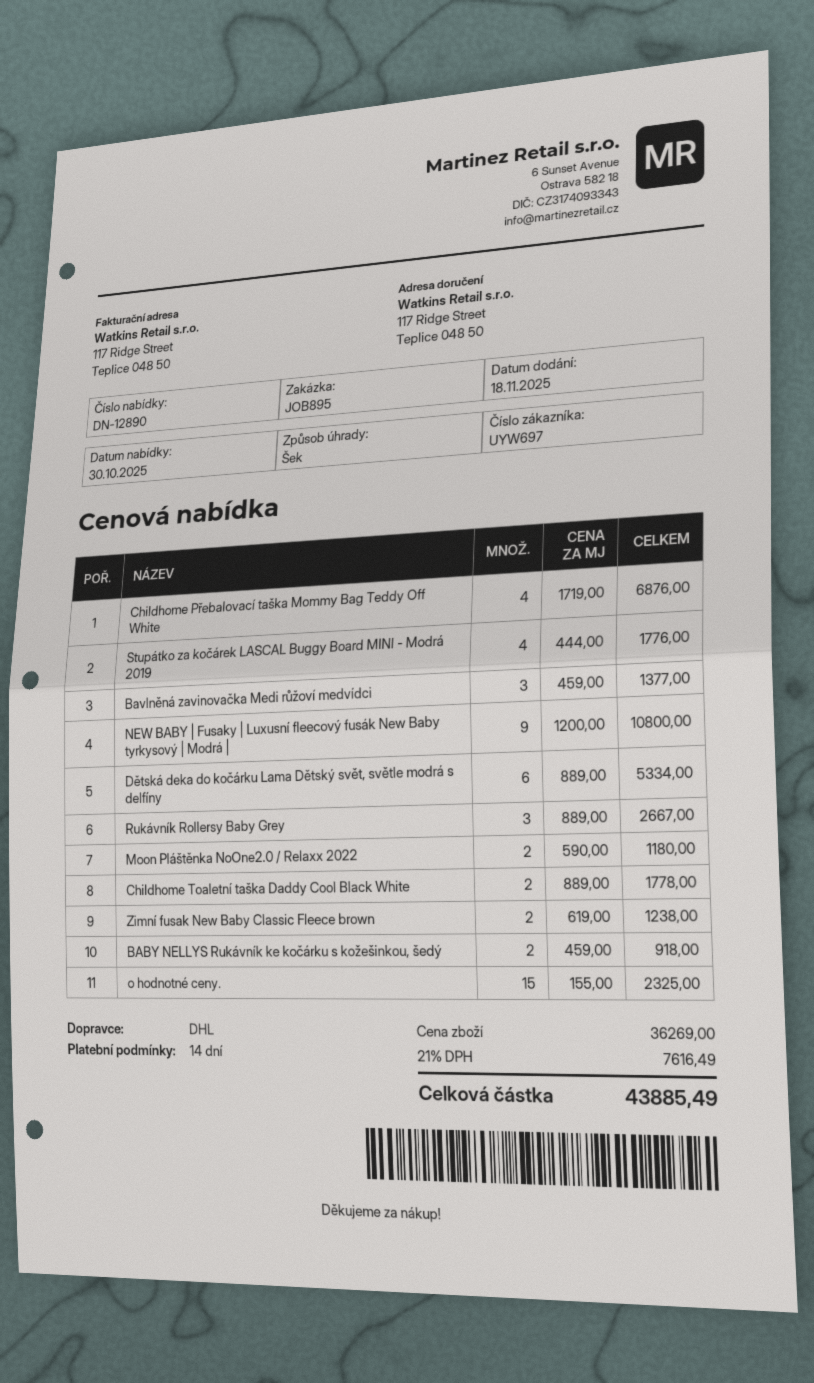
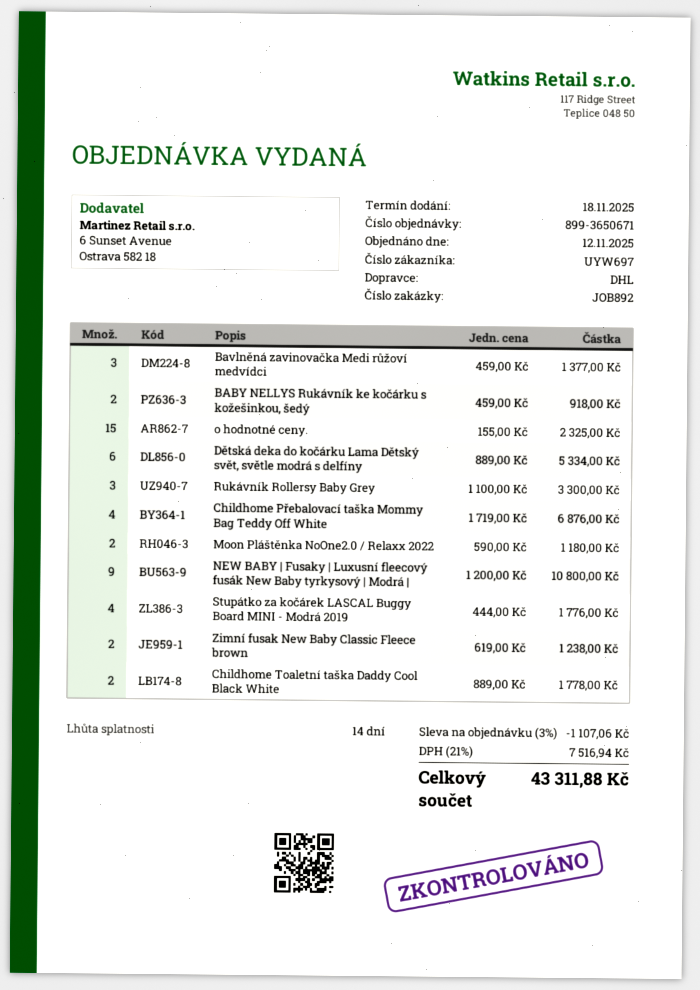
reference: JOB895 -> JOB892
Rukávník Rollersy Baby Grey: 3 x 889.00 = 2667.00 -> 3 x 1100.00 = 3300.00
discount: none -> 3% = 1107.06
tax: 21% = 7616.49 -> 21% = 7516.94
total: 43885.49 -> 43311.88

